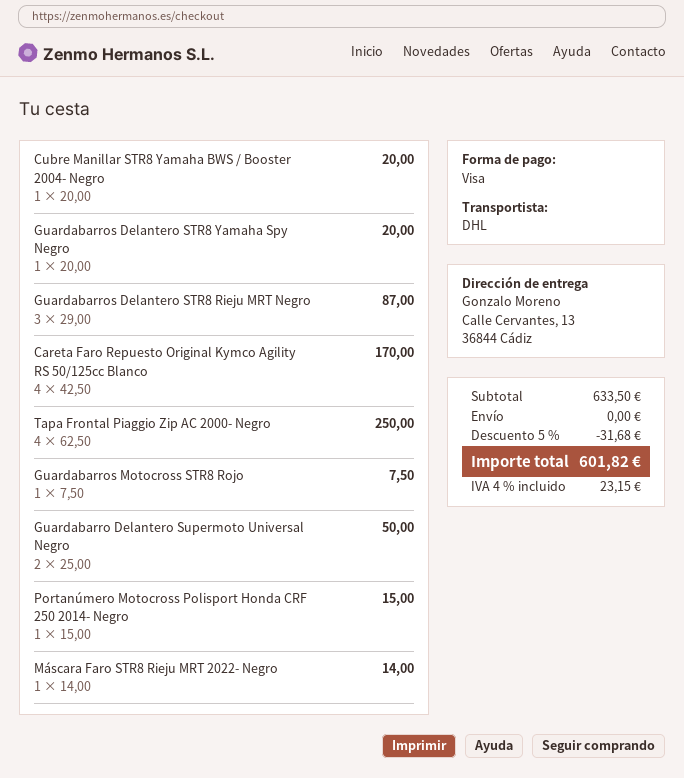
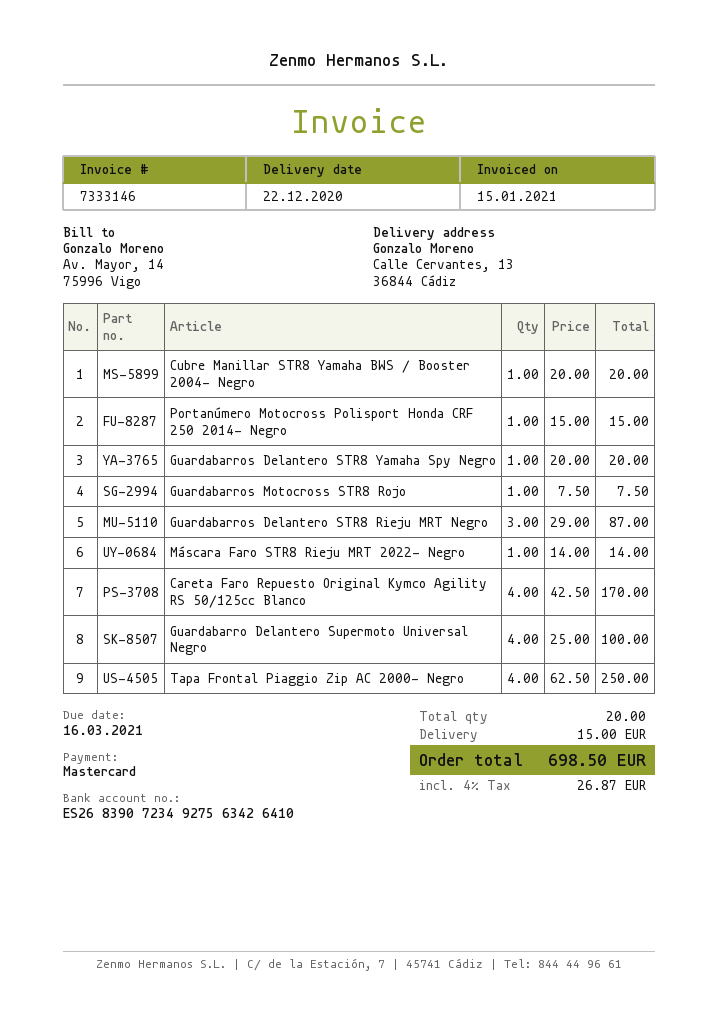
payment method: Visa -> Mastercard
Guardabarro Delantero Supermoto Universal Negro: 2 x 25.00 = 50.00 -> 4 x 25.00 = 100.00
discount: 5% = 31.68 -> none
shipping: 0.00 -> 15.00
tax: 4% = 23.15 -> 4% = 26.87
total: 601.82 -> 698.50

